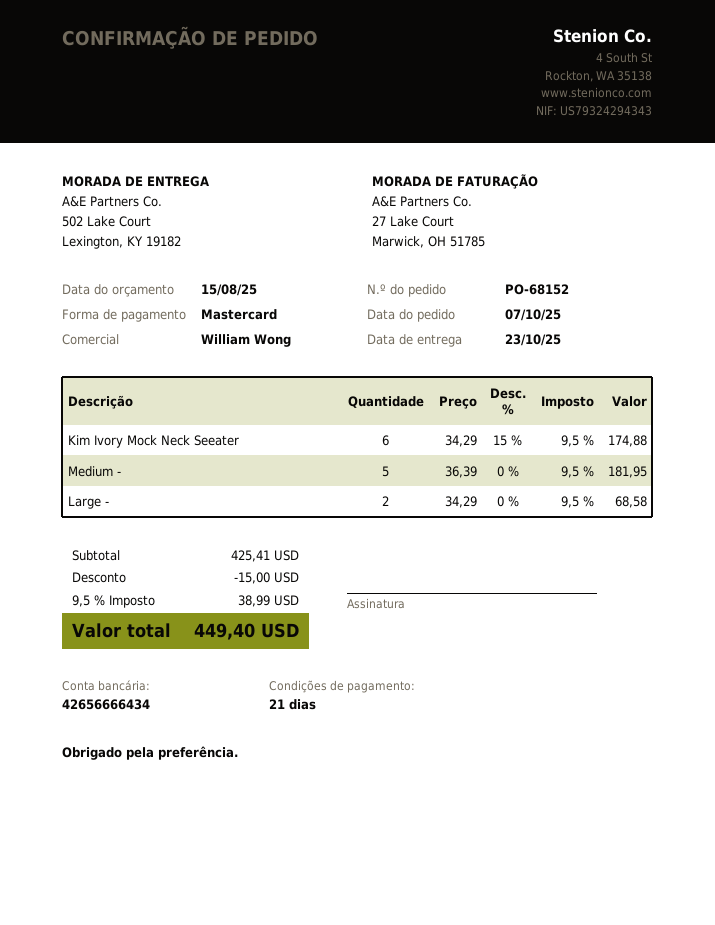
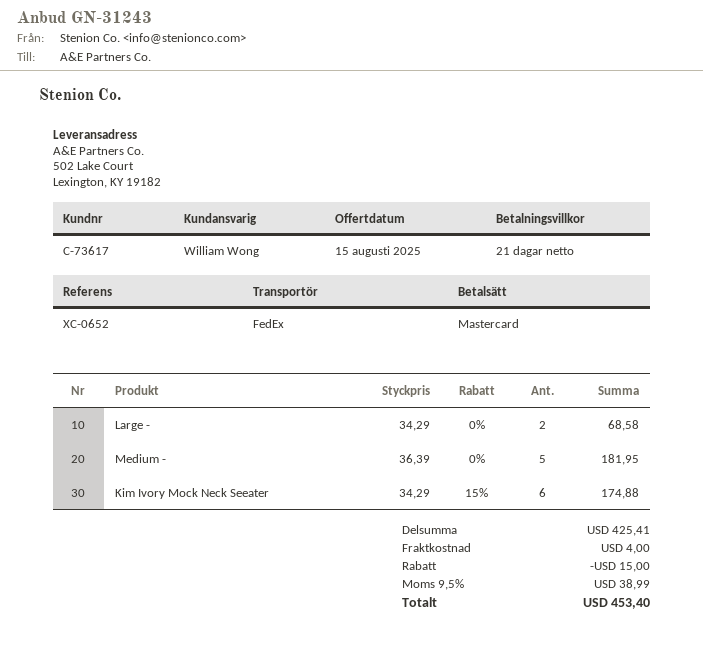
shipping: none -> 4.00
total: 449.40 -> 453.40

